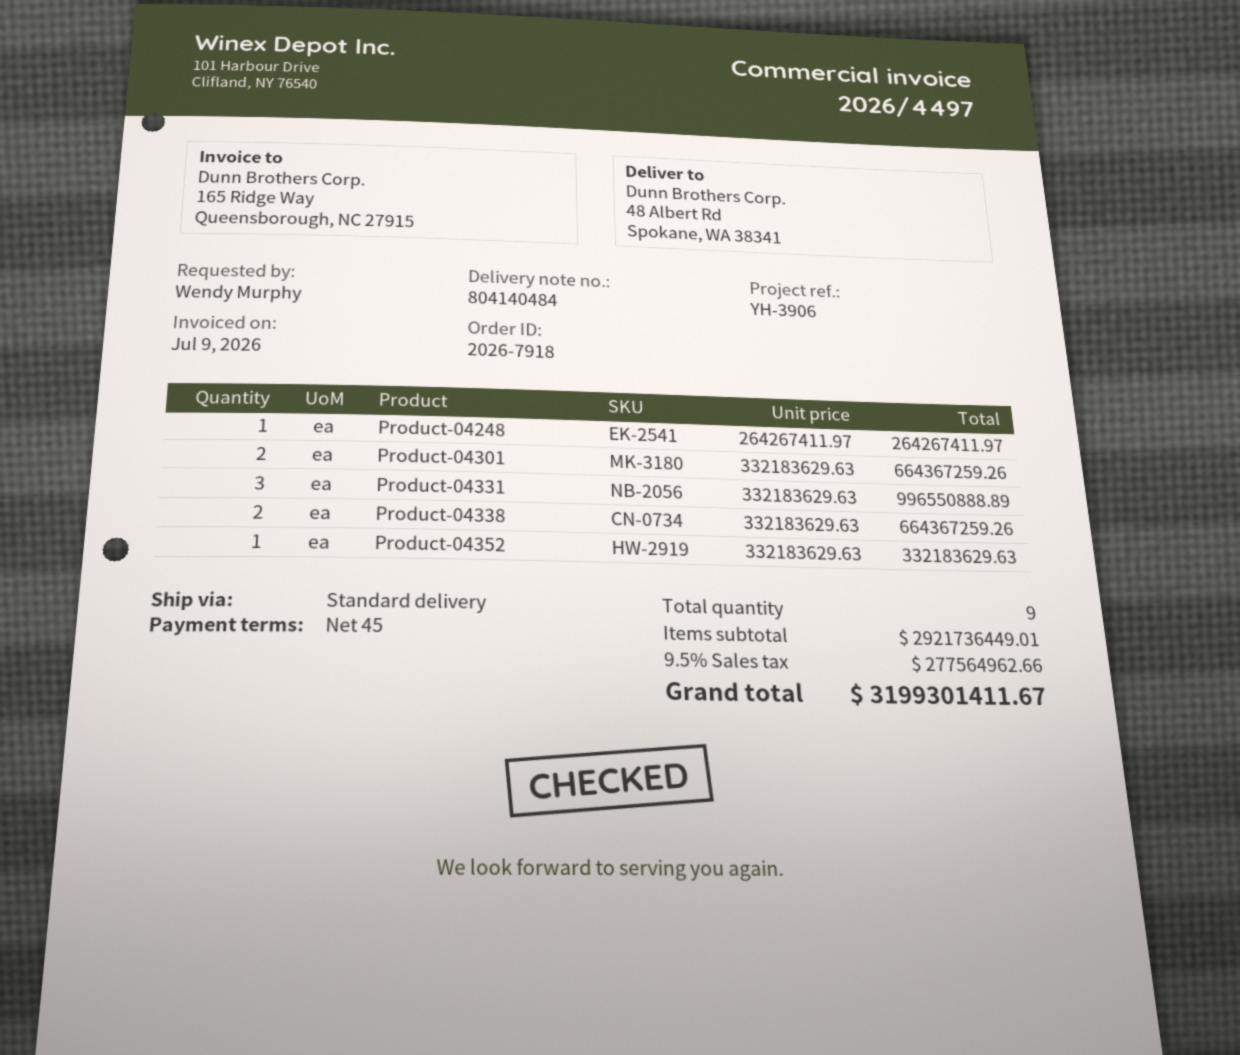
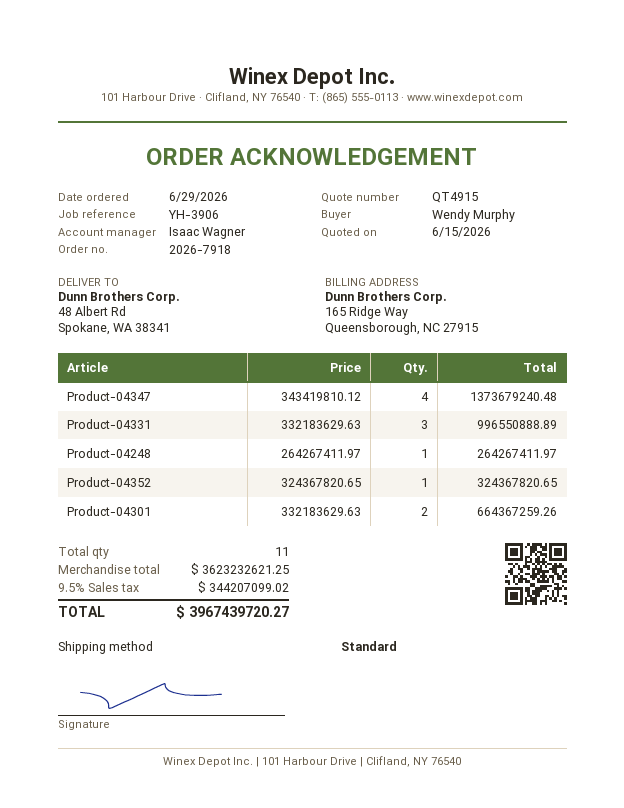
Product-04338: 2 x 332183629.63 = 664367259.26 -> none
Product-04352: 1 x 332183629.63 = 332183629.63 -> 1 x 324367820.65 = 324367820.65
Product-04347: none -> 4 x 343419810.12 = 1373679240.48
total quantity: 9 -> 11
subtotal: 2921736449.01 -> 3623232621.25
tax: 9.5% = 277564962.66 -> 9.5% = 344207099.02
total: 3199301411.67 -> 3967439720.27

